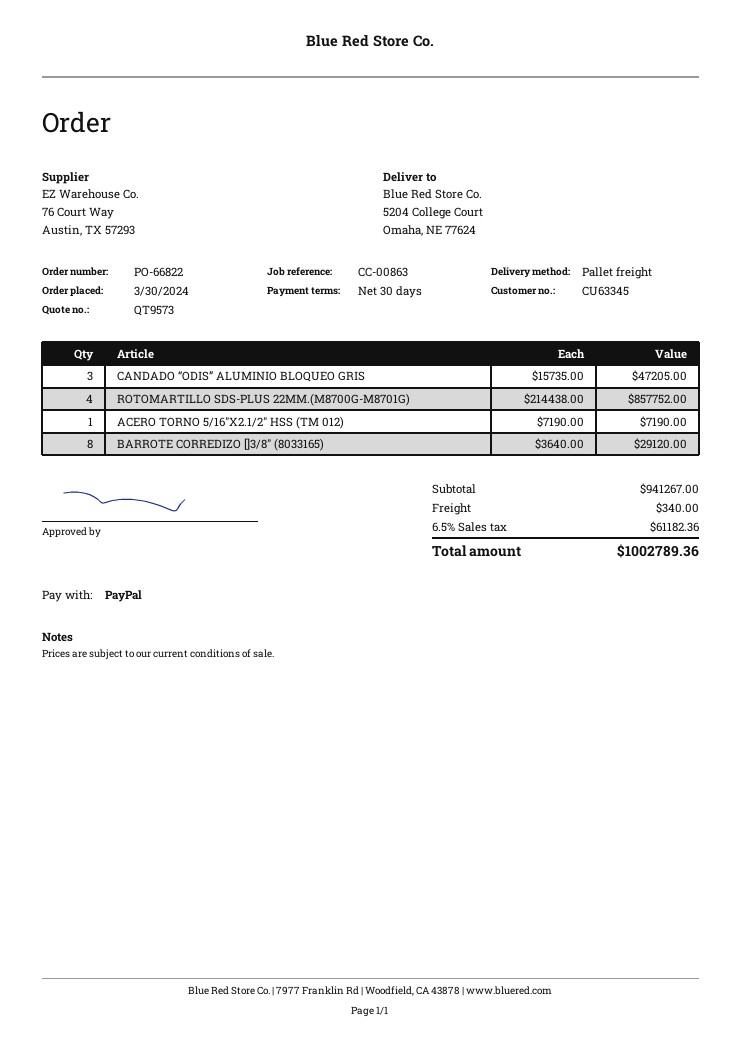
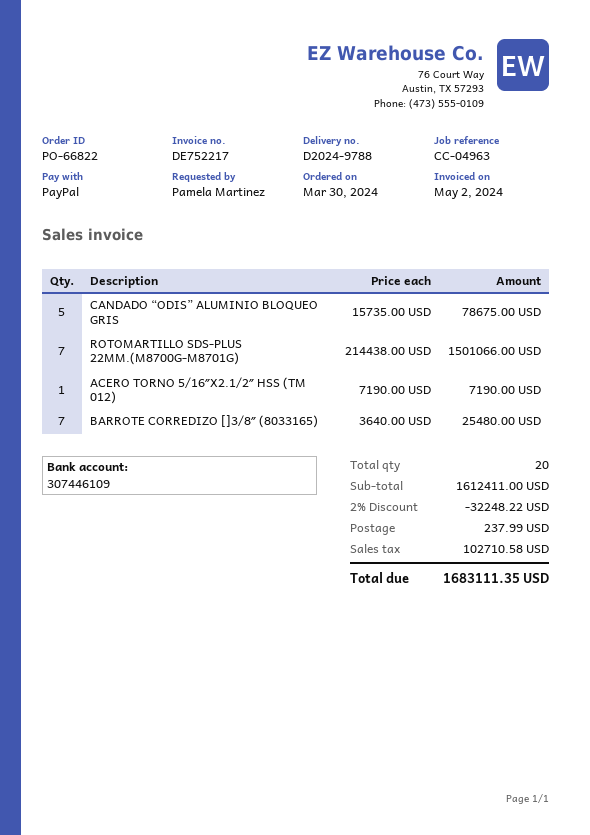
reference: CC-00863 -> CC-04963
CANDADO “ODIS” ALUMINIO BLOQUEO GRIS: 3 x 15735.00 = 47205.00 -> 5 x 15735.00 = 78675.00
ROTOMARTILLO SDS-PLUS 22MM.(M8700G-M8701G): 4 x 214438.00 = 857752.00 -> 7 x 214438.00 = 1501066.00
BARROTE CORREDIZO []3/8″ (8033165): 8 x 3640.00 = 29120.00 -> 7 x 3640.00 = 25480.00
subtotal: 941267.00 -> 1612411.00
discount: none -> 2% = 32248.22
shipping: 340.00 -> 237.99
tax: 61182.36 -> 102710.58
total: 1002789.36 -> 1683111.35

